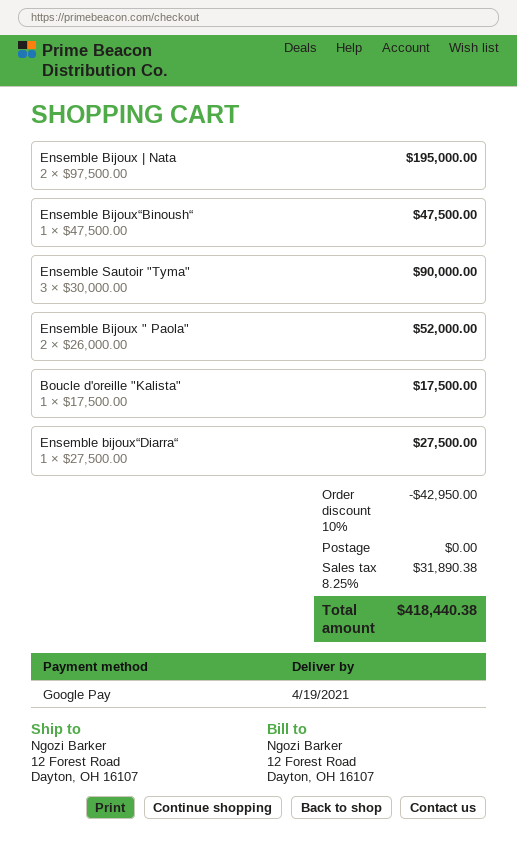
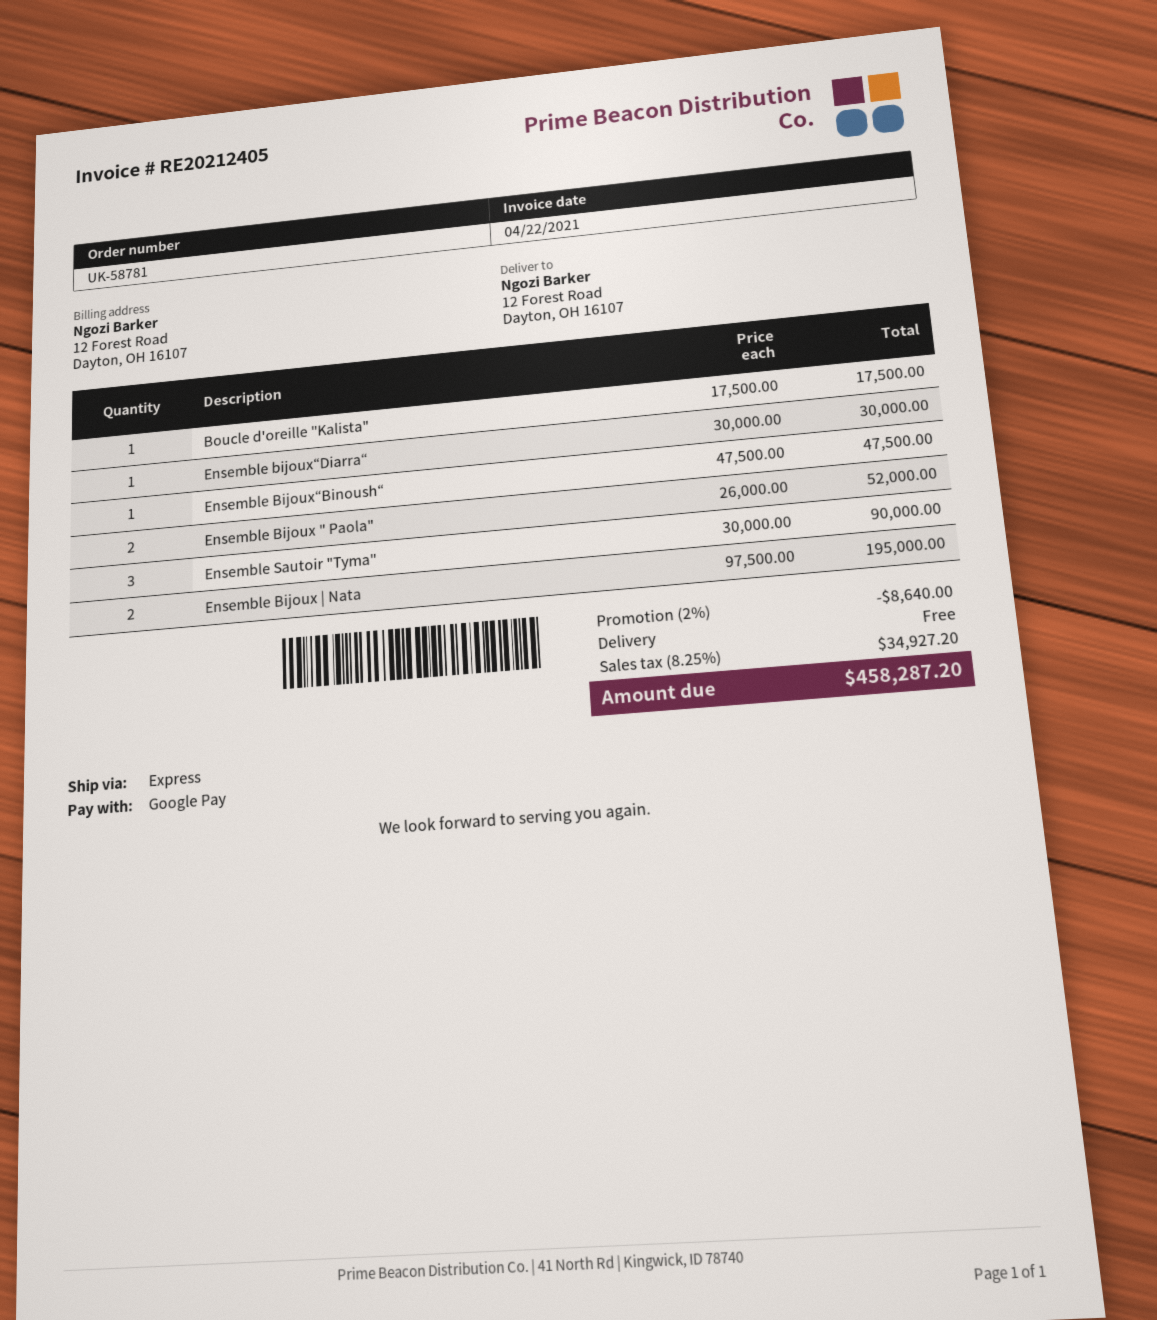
Ensemble bijoux“Diarra“: 1 x 27500.00 = 27500.00 -> 1 x 30000.00 = 30000.00
discount: 10% = 42950.00 -> 2% = 8640.00
tax: 8.25% = 31890.38 -> 8.25% = 34927.20
total: 418440.38 -> 458287.20

